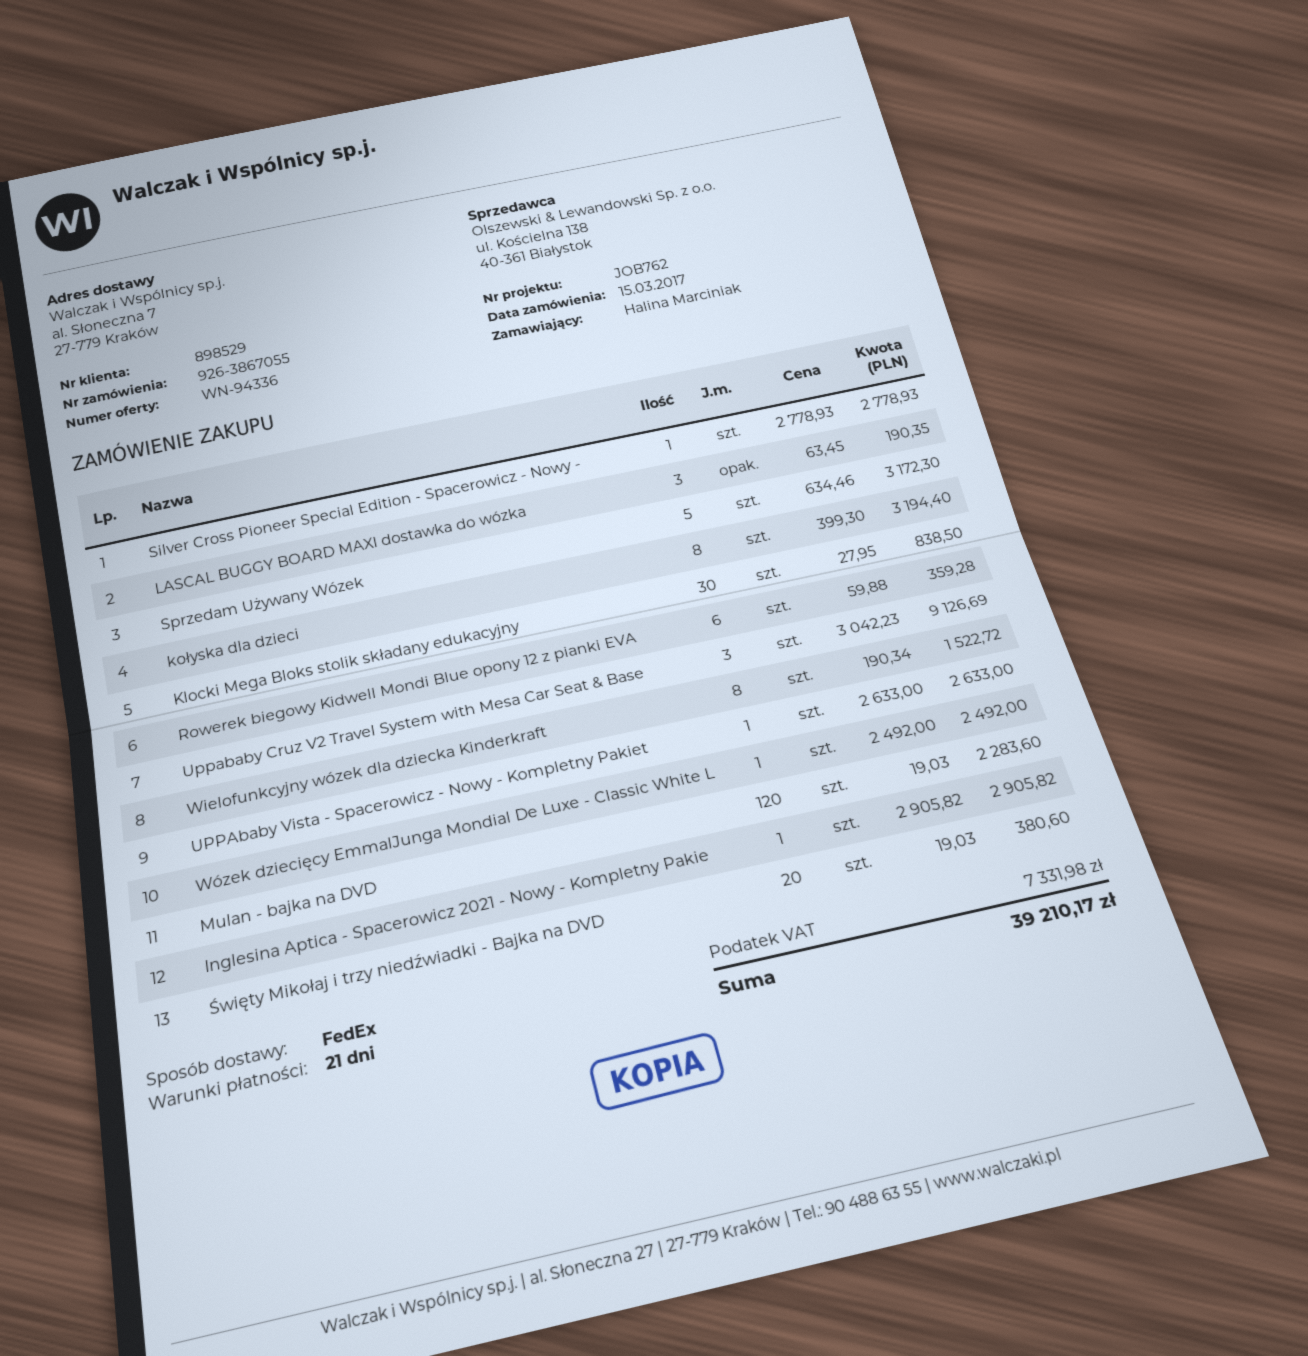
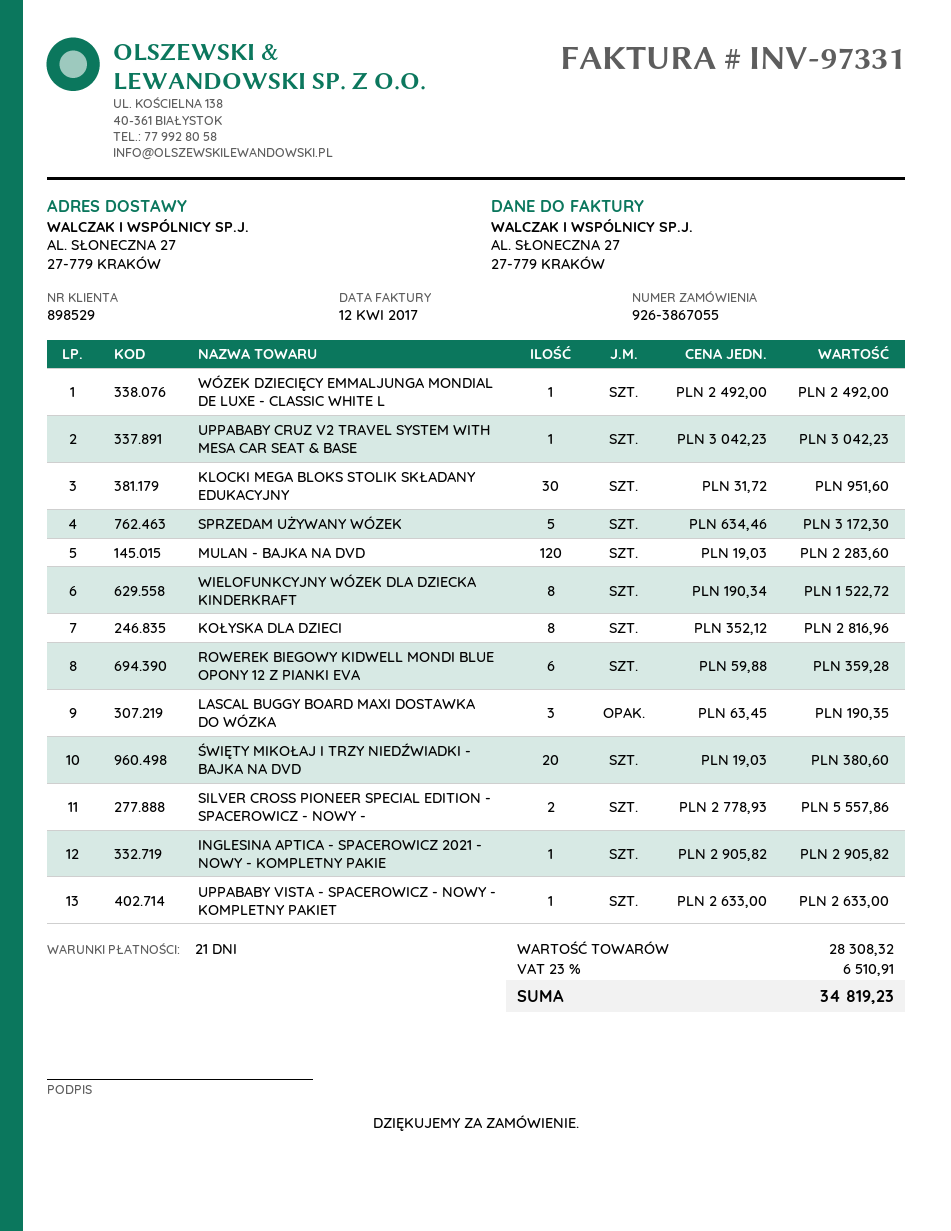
ship to: al. Słoneczna 7, 27-779 Kraków -> AL. SŁONECZNA 27, 27-779 KRAKÓW
Silver Cross Pioneer Special Edition - Spacerowicz - Nowy -: 1 x 2778.93 = 2778.93 -> 2 x 2778.93 = 5557.86
kołyska dla dzieci: 8 x 399.30 = 3194.40 -> 8 x 352.12 = 2816.96
Klocki Mega Bloks stolik składany edukacyjny: 30 x 27.95 = 838.50 -> 30 x 31.72 = 951.60
Uppababy Cruz V2 Travel System with Mesa Car Seat & Base: 3 x 3042.23 = 9126.69 -> 1 x 3042.23 = 3042.23
tax: 7331.98 -> 6510.91
total: 39210.17 -> 34819.23

